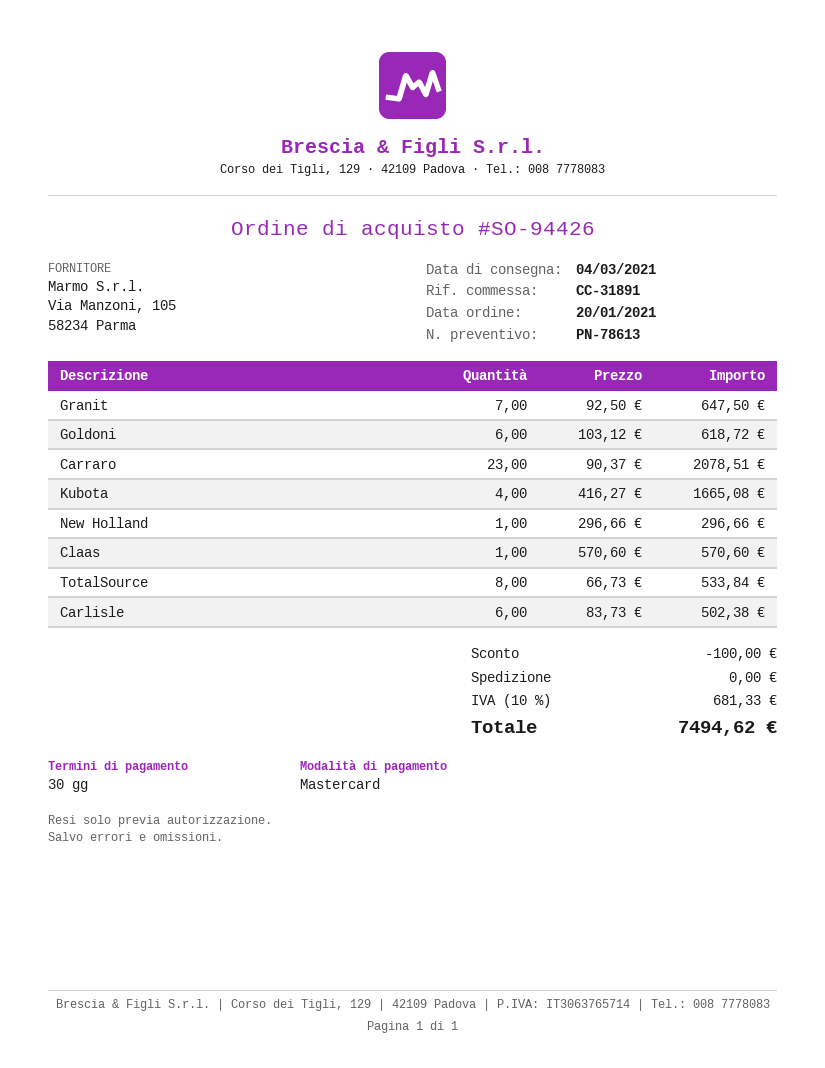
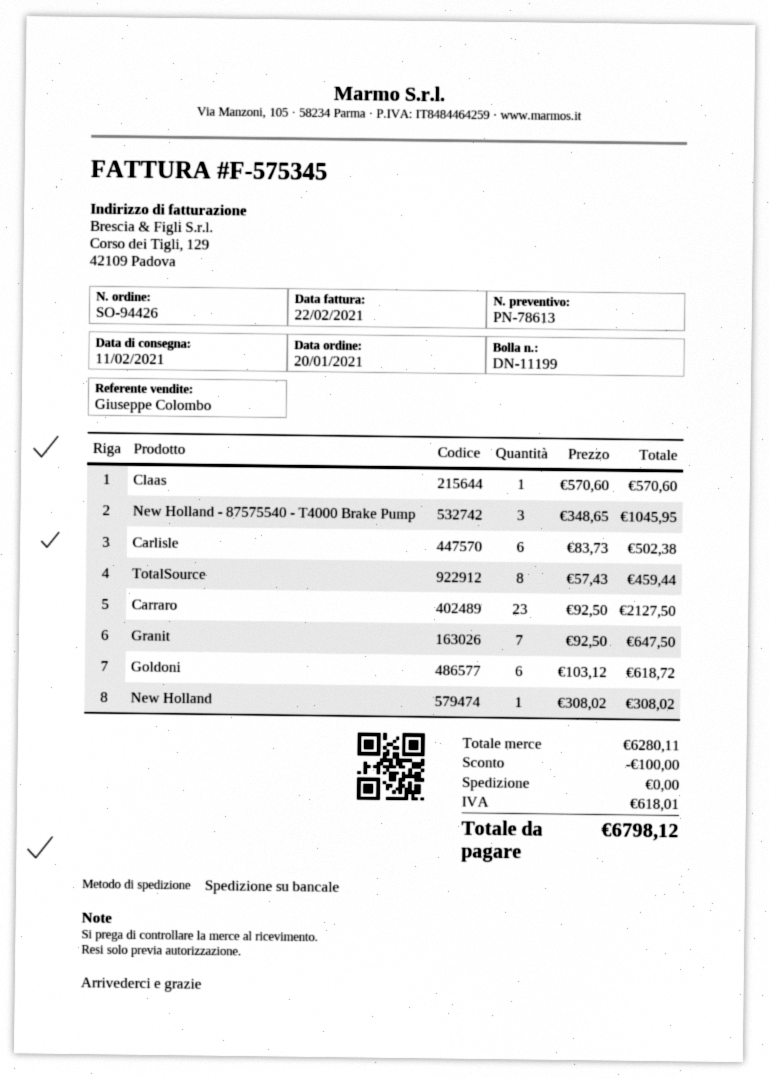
delivery date: 2021-03-04 -> 2021-02-11
Carraro: 23 x 90.37 = 2078.51 -> 23 x 92.50 = 2127.50
Kubota: 4 x 416.27 = 1665.08 -> none
New Holland: 1 x 296.66 = 296.66 -> 1 x 308.02 = 308.02
TotalSource: 8 x 66.73 = 533.84 -> 8 x 57.43 = 459.44
New Holland - 87575540 - T4000 Brake Pump: none -> 3 x 348.65 = 1045.95
tax: 681.33 -> 618.01
total: 7494.62 -> 6798.12

